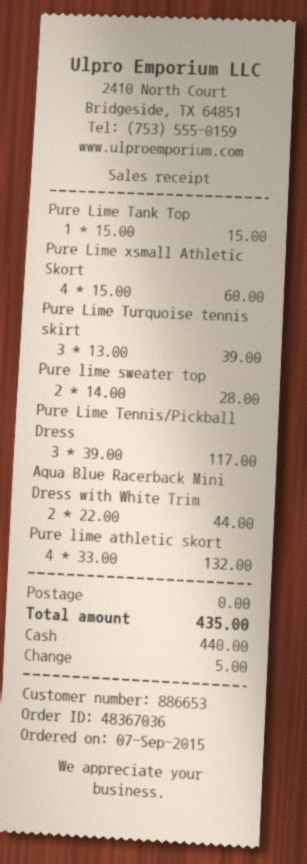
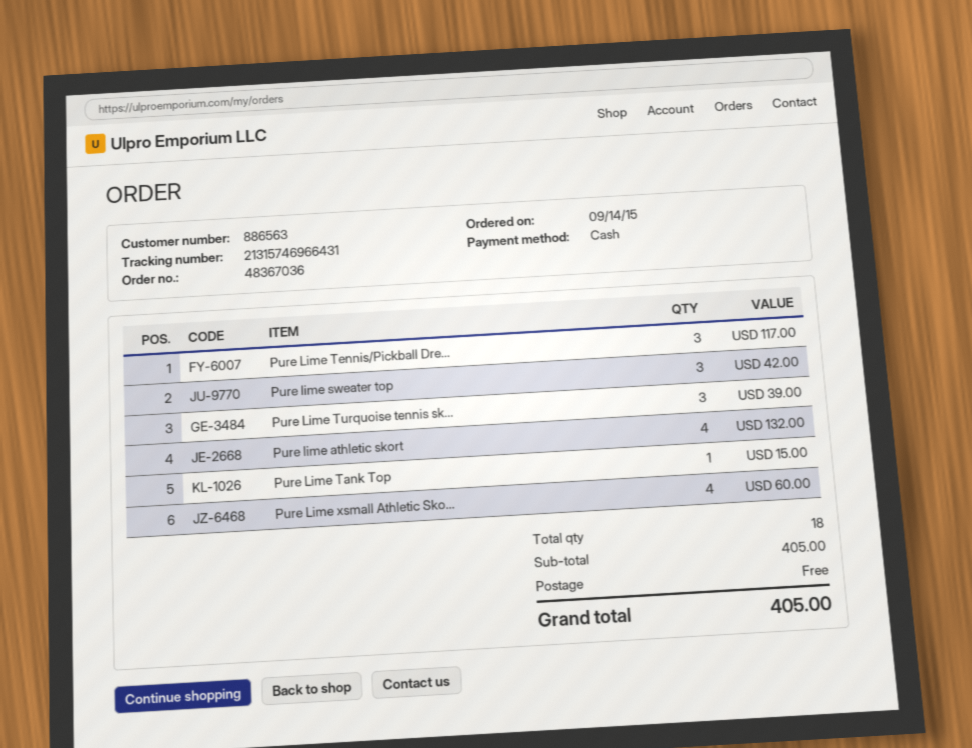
order date: 2015-09-07 -> 2015-09-14
customer number: 886653 -> 886563
Pure lime sweater top: 2 for 28.00 -> 3 for 42.00
Aqua Blue Racerback Mini Dress with White Trim: 2 for 44.00 -> none
total: 435.00 -> 405.00

